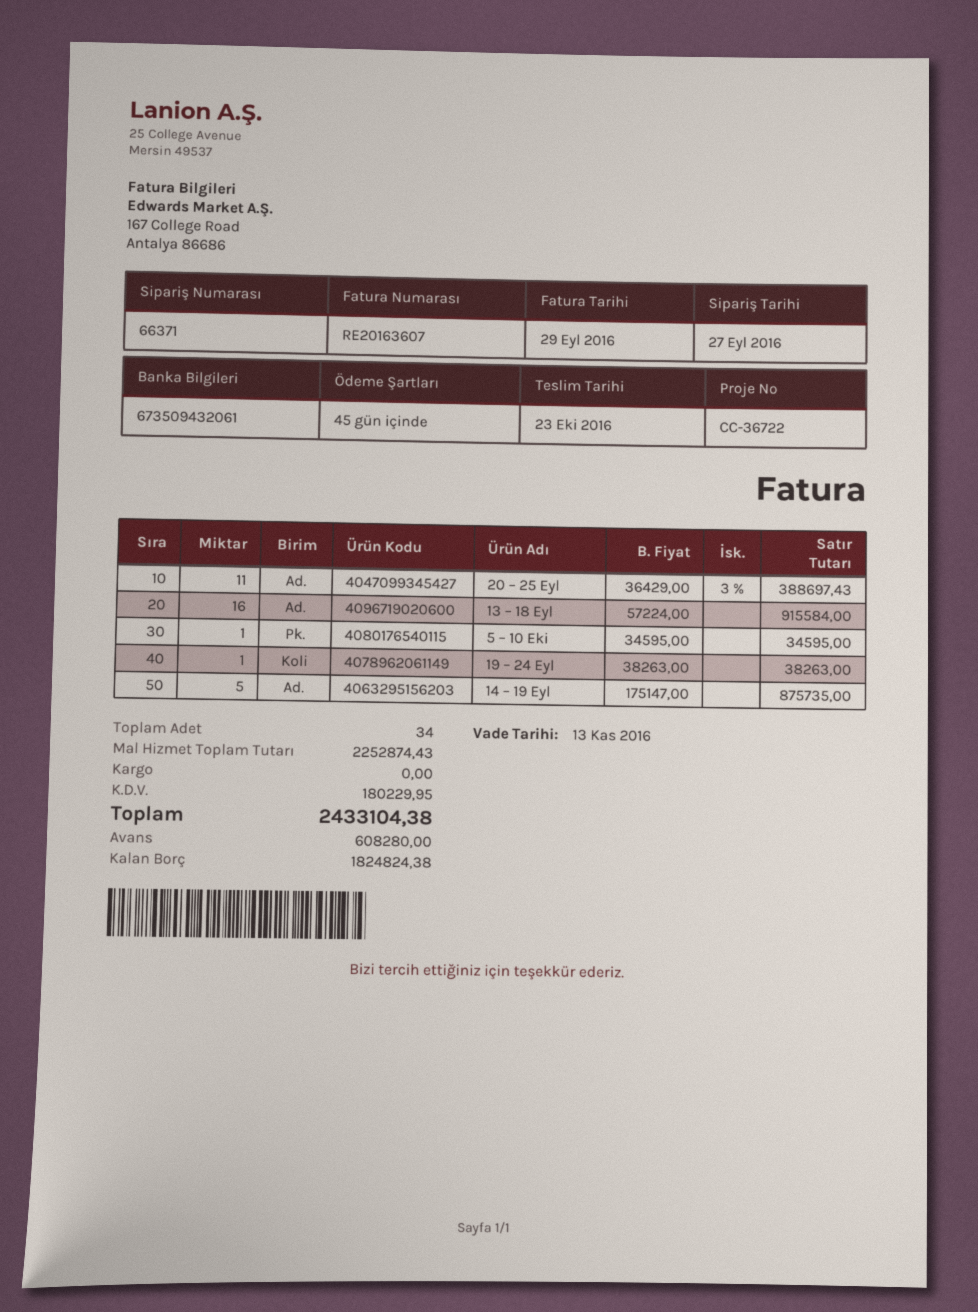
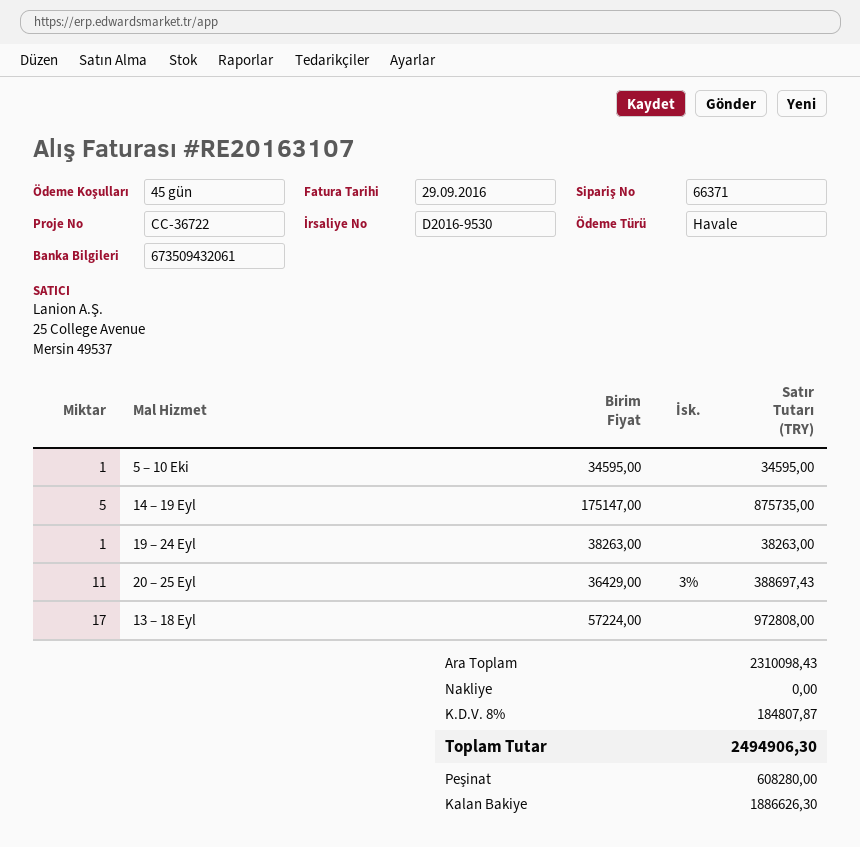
invoice number: RE20163607 -> RE20163107
13 – 18 Eyl: 16 x 57224.00 = 915584.00 -> 17 x 57224.00 = 972808.00
subtotal: 2252874.43 -> 2310098.43
tax: 180229.95 -> 184807.87
total: 2433104.38 -> 2494906.30
balance: 1824824.38 -> 1886626.30

